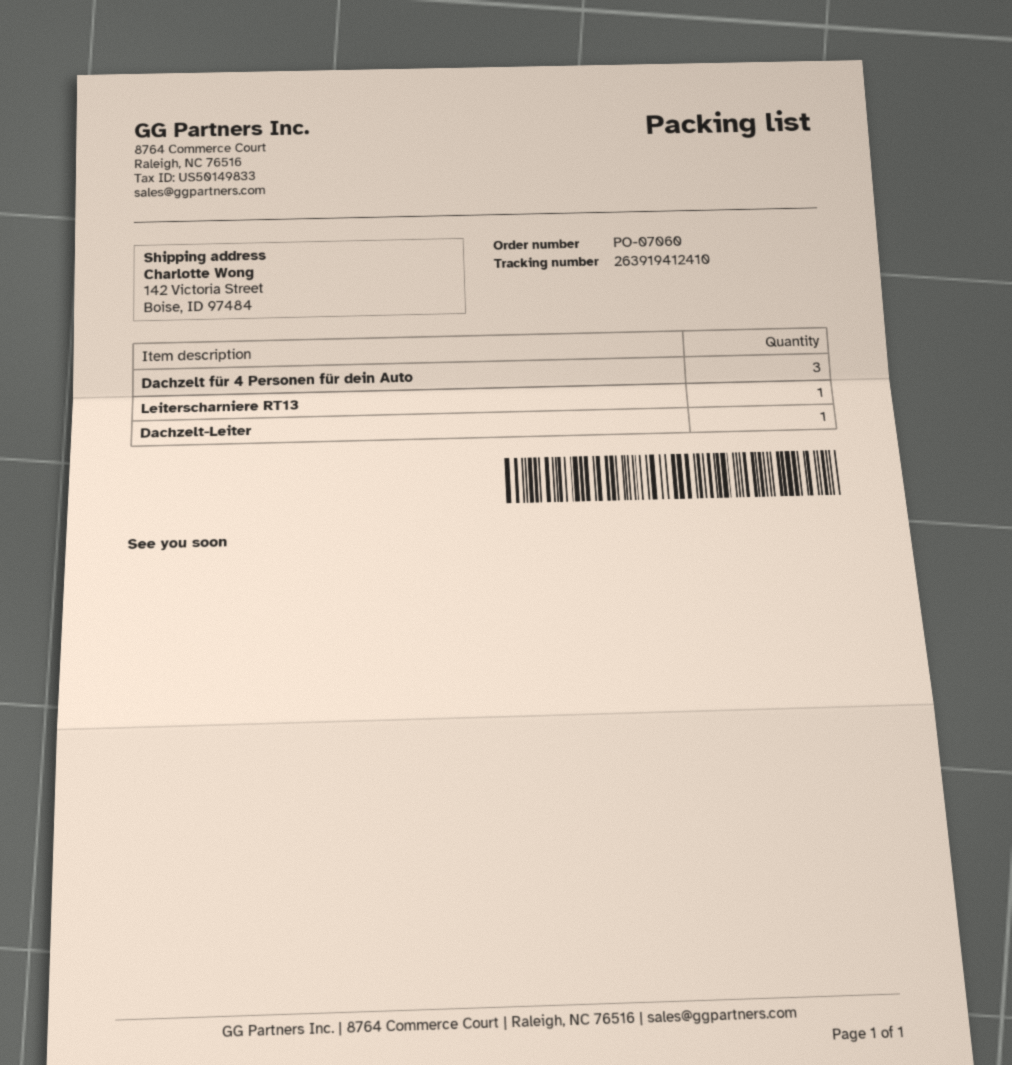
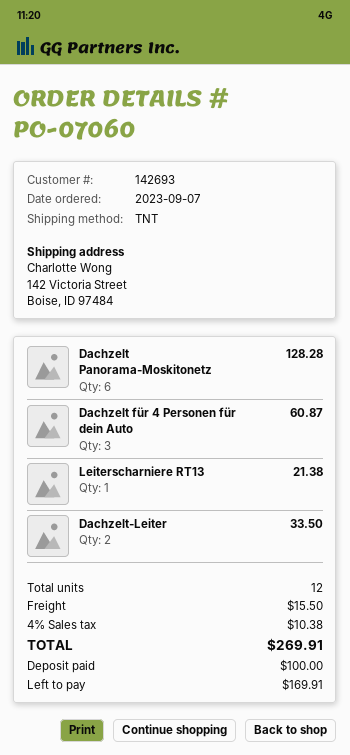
Dachzelt-Leiter: 1 -> 2
Dachzelt Panorama-Moskitonetz: none -> 6

